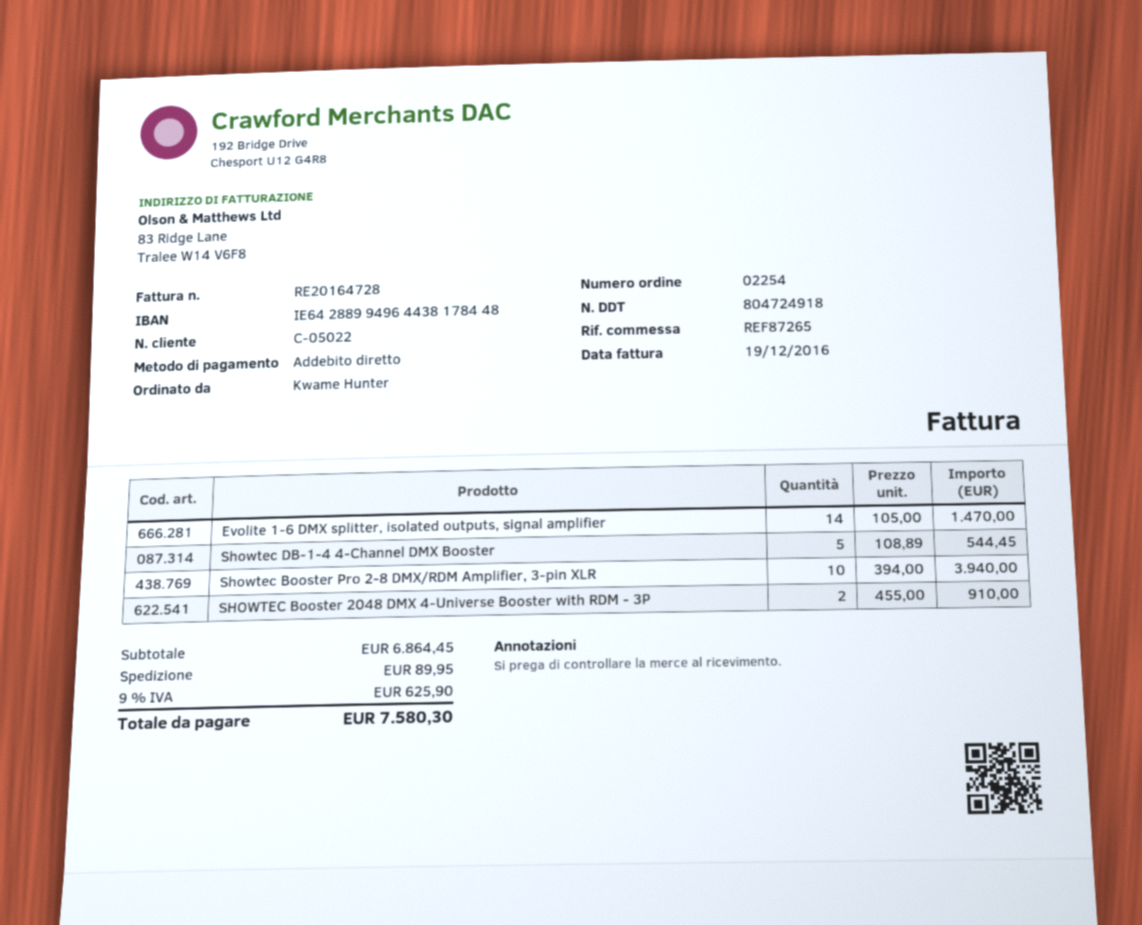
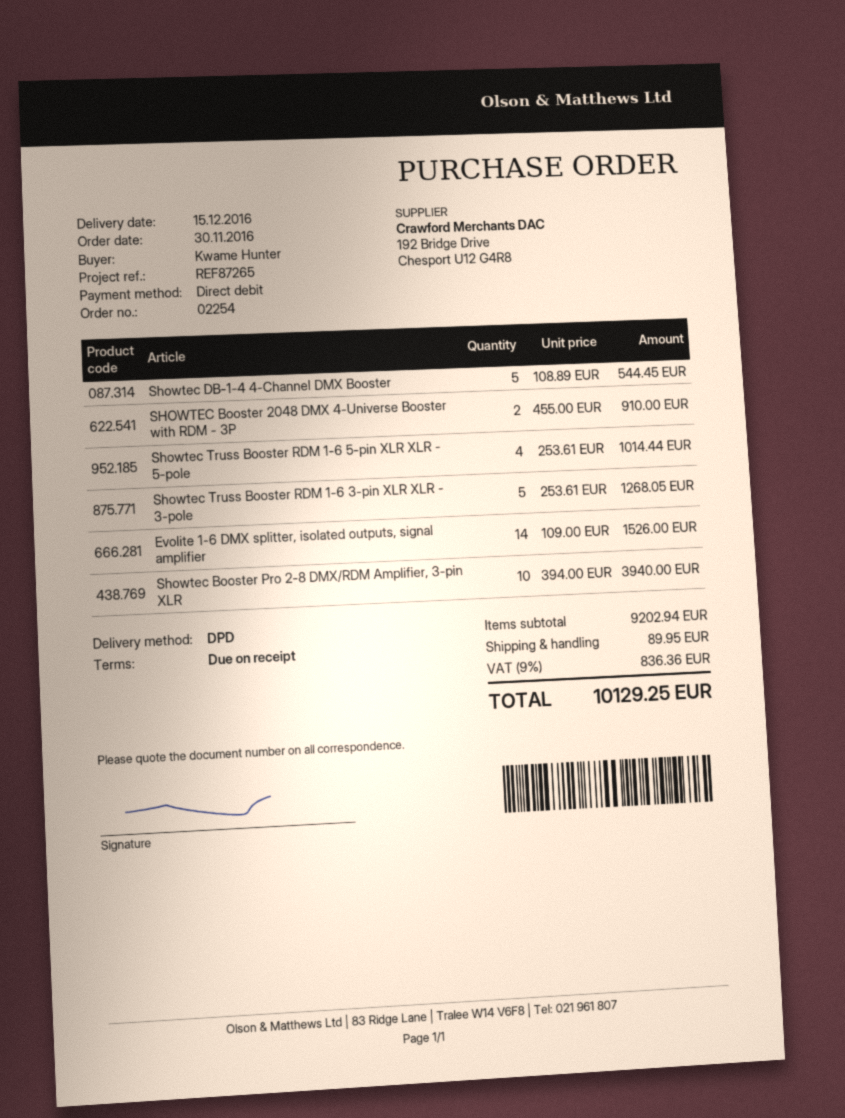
Evolite 1-6 DMX splitter, isolated outputs, signal amplifier: 14 x 105.00 = 1470.00 -> 14 x 109.00 = 1526.00
Showtec Truss Booster RDM 1-6 5-pin XLR XLR - 5-pole: none -> 4 x 253.61 = 1014.44
Showtec Truss Booster RDM 1-6 3-pin XLR XLR - 3-pole: none -> 5 x 253.61 = 1268.05
subtotal: 6864.45 -> 9202.94
tax: 9% = 625.90 -> 9% = 836.36
total: 7580.30 -> 10129.25

